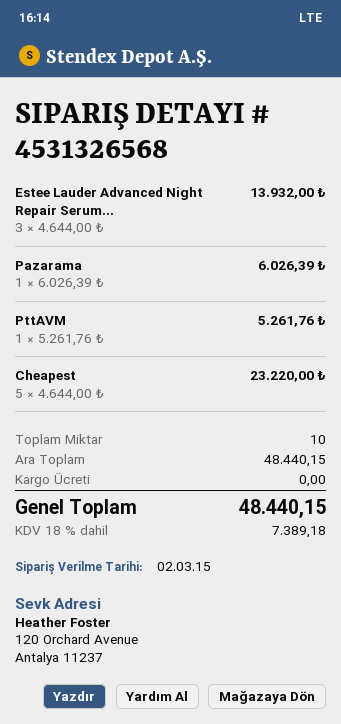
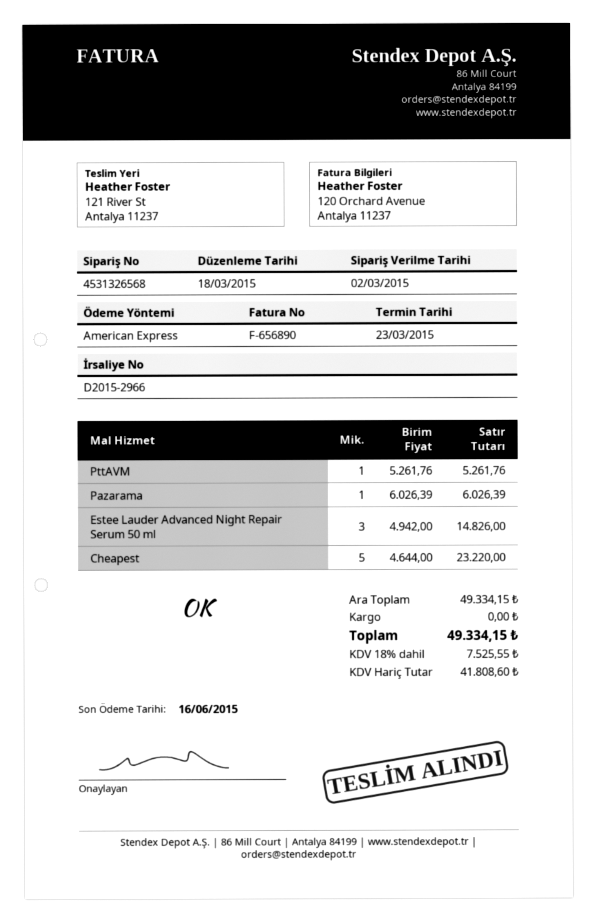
ship to: 120 Orchard Avenue, Antalya 11237 -> 121 River St, Antalya 11237
Estee Lauder Advanced Night Repair Serum...: 3 x 4644.00 = 13932.00 -> 3 x 4942.00 = 14826.00
subtotal: 48440.15 -> 49334.15
tax: 18% = 7389.18 -> 18% = 7525.55
total: 48440.15 -> 49334.15

